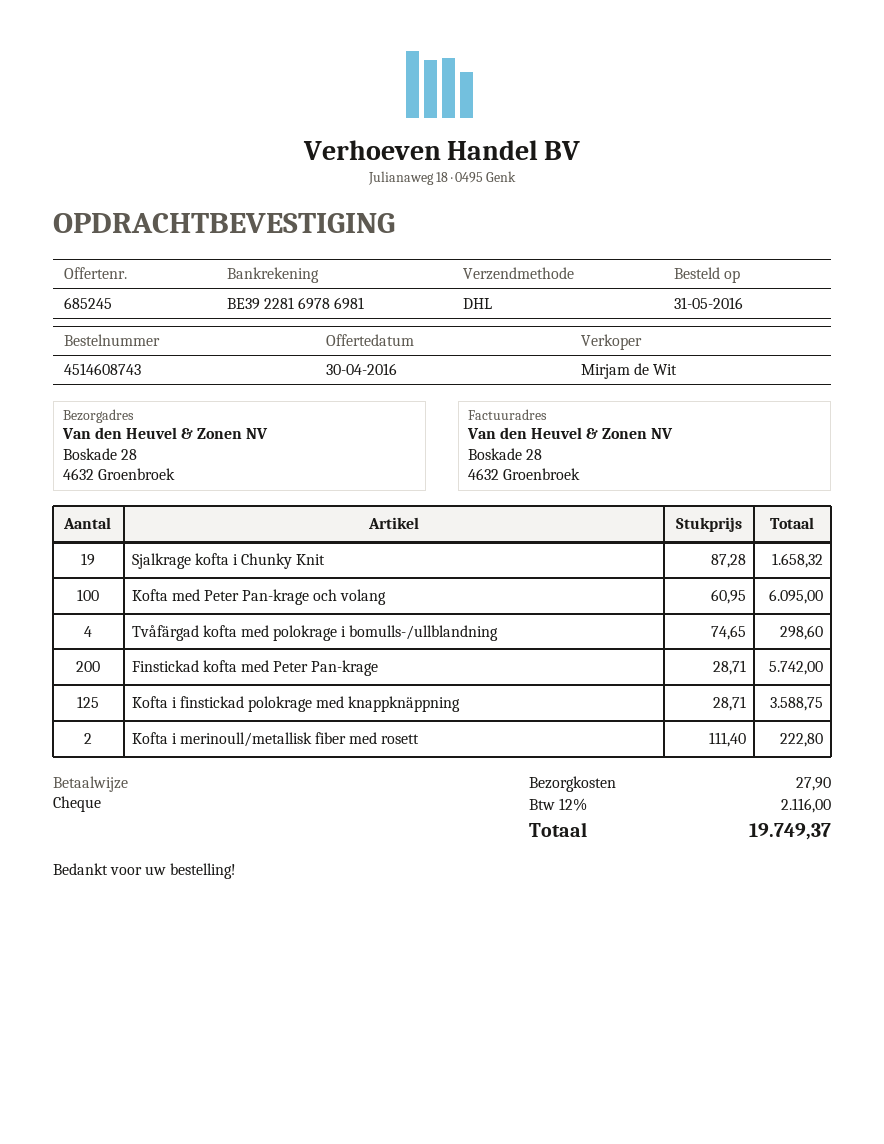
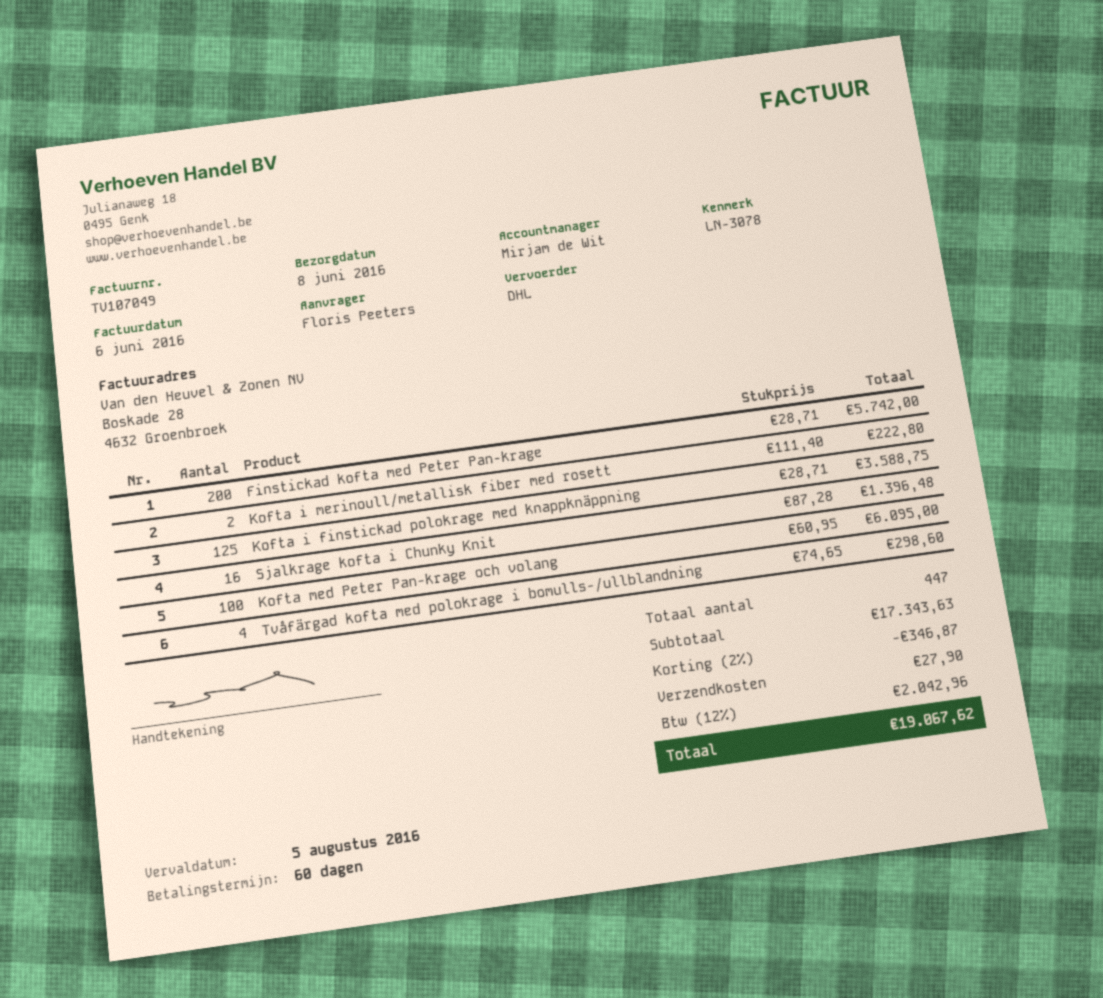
Sjalkrage kofta i Chunky Knit: 19 x 87.28 = 1658.32 -> 16 x 87.28 = 1396.48
discount: none -> 2% = 346.87
tax: 12% = 2116.00 -> 12% = 2042.96
total: 19749.37 -> 19067.62

